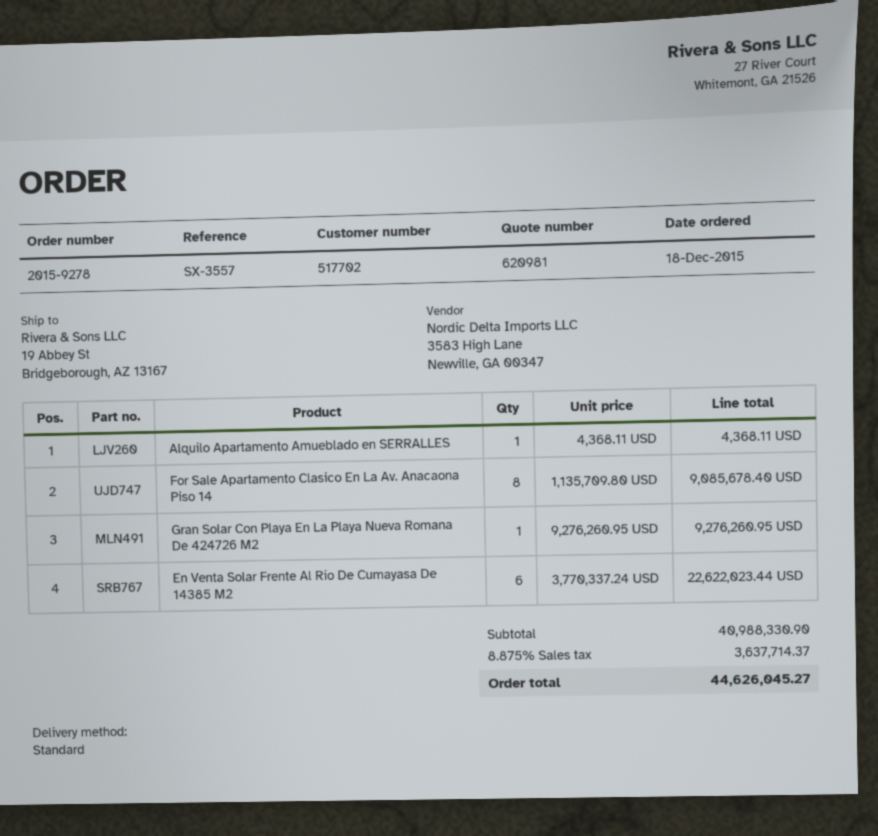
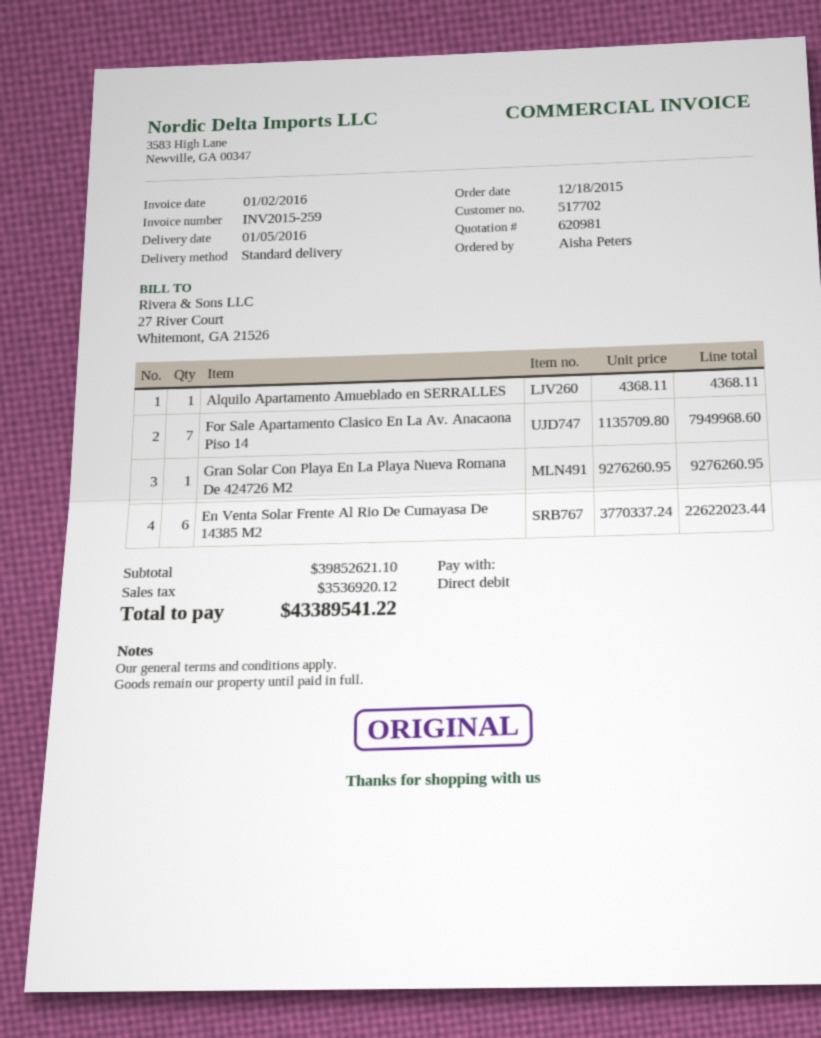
For Sale Apartamento Clasico En La Av. Anacaona Piso 14: 8 x 1135709.80 = 9085678.40 -> 7 x 1135709.80 = 7949968.60
subtotal: 40988330.90 -> 39852621.10
tax: 3637714.37 -> 3536920.12
total: 44626045.27 -> 43389541.22

